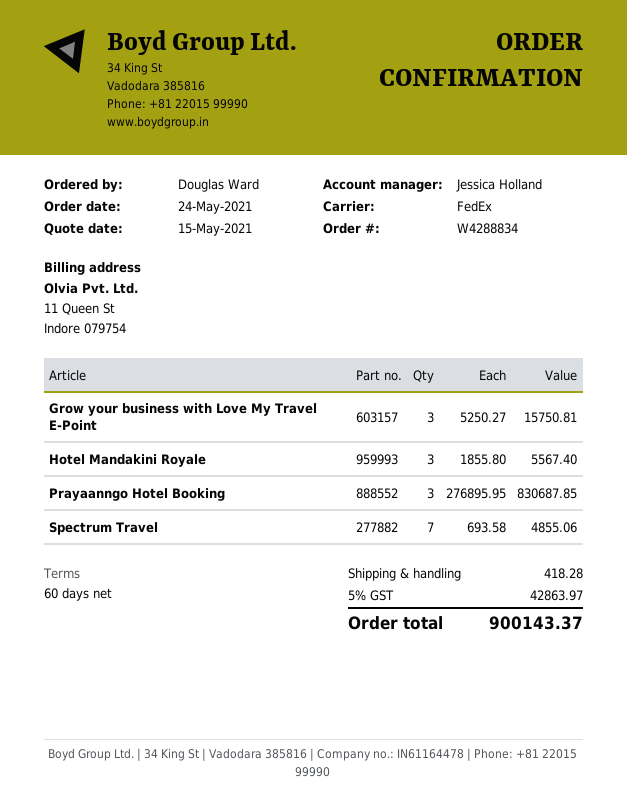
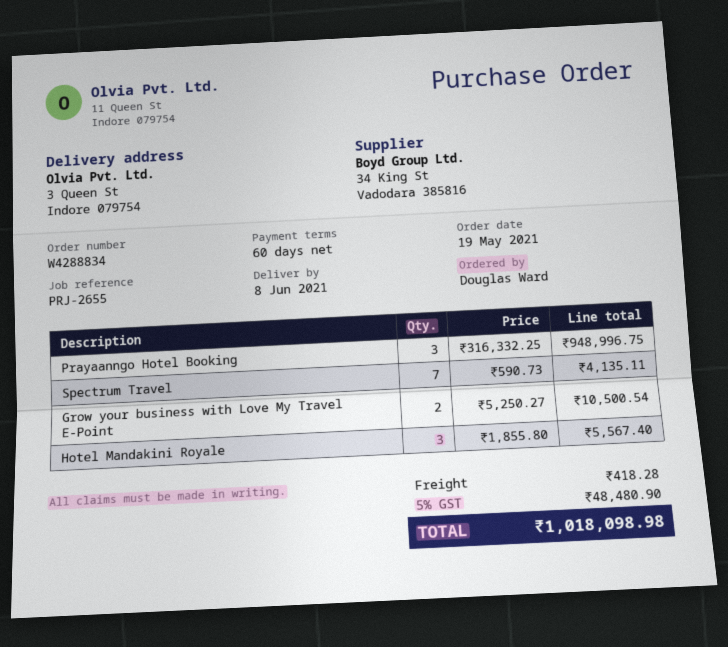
order date: 2021-05-24 -> 2021-05-19
Grow your business with Love My Travel E-Point: 3 x 5250.27 = 15750.81 -> 2 x 5250.27 = 10500.54
Prayaanngo Hotel Booking: 3 x 276895.95 = 830687.85 -> 3 x 316332.25 = 948996.75
Spectrum Travel: 7 x 693.58 = 4855.06 -> 7 x 590.73 = 4135.11
tax: 5% = 42863.97 -> 5% = 48480.90
total: 900143.37 -> 1018098.98

